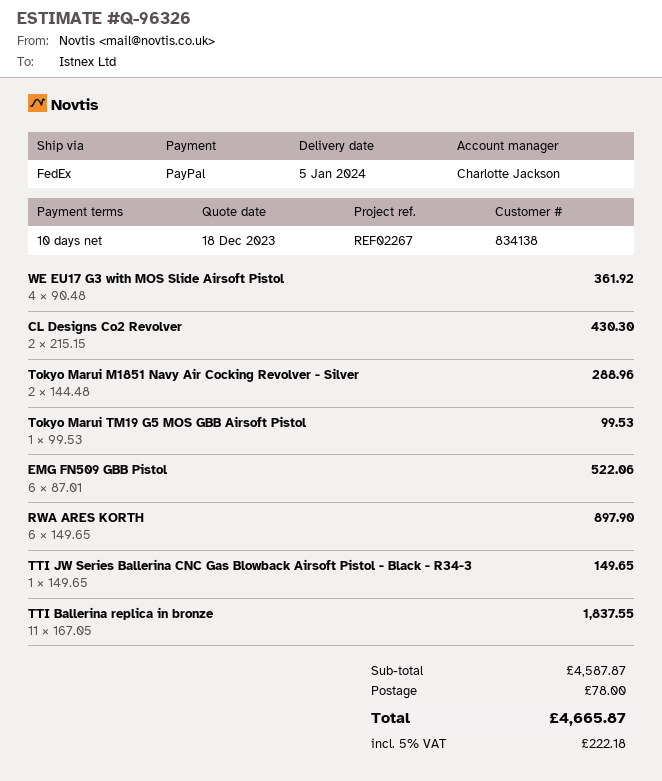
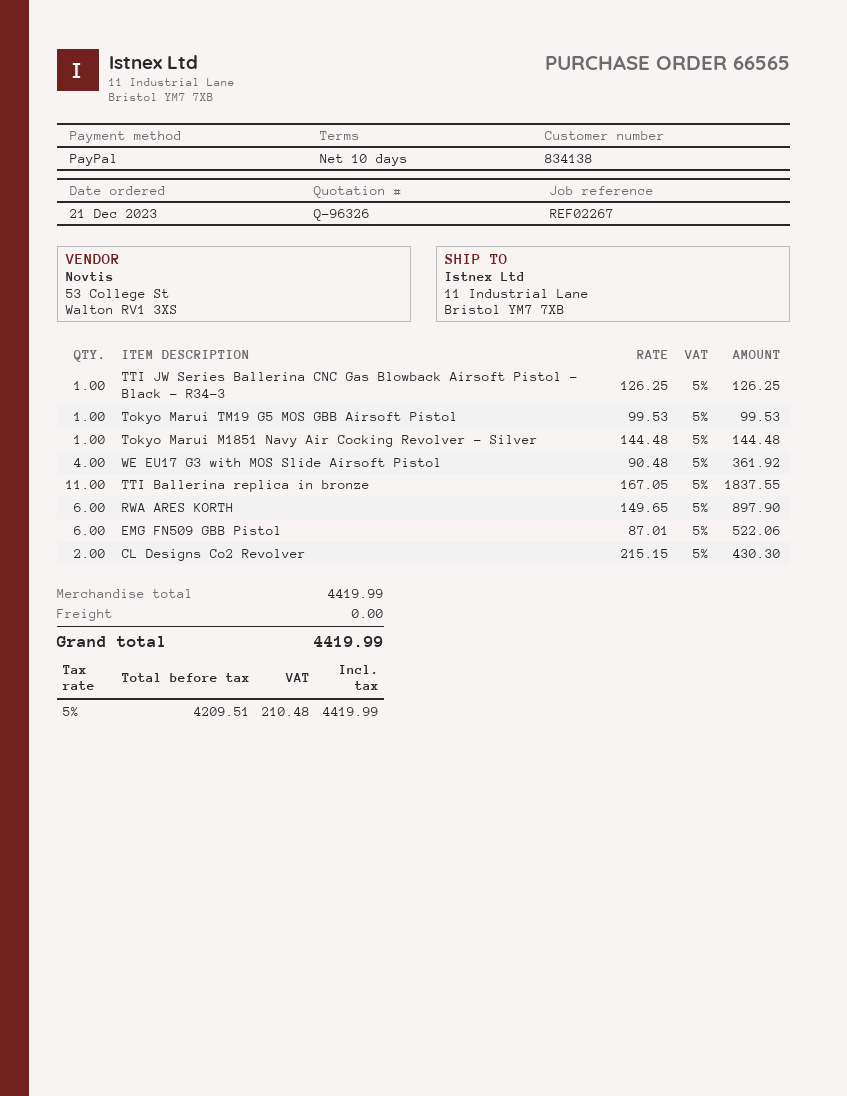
Tokyo Marui M1851 Navy Air Cocking Revolver - Silver: 2 x 144.48 = 288.96 -> 1 x 144.48 = 144.48
TTI JW Series Ballerina CNC Gas Blowback Airsoft Pistol - Black - R34-3: 1 x 149.65 = 149.65 -> 1 x 126.25 = 126.25
subtotal: 4587.87 -> 4419.99
shipping: 78.00 -> 0.00
tax: 5% = 222.18 -> 5% = 210.48
total: 4665.87 -> 4419.99

